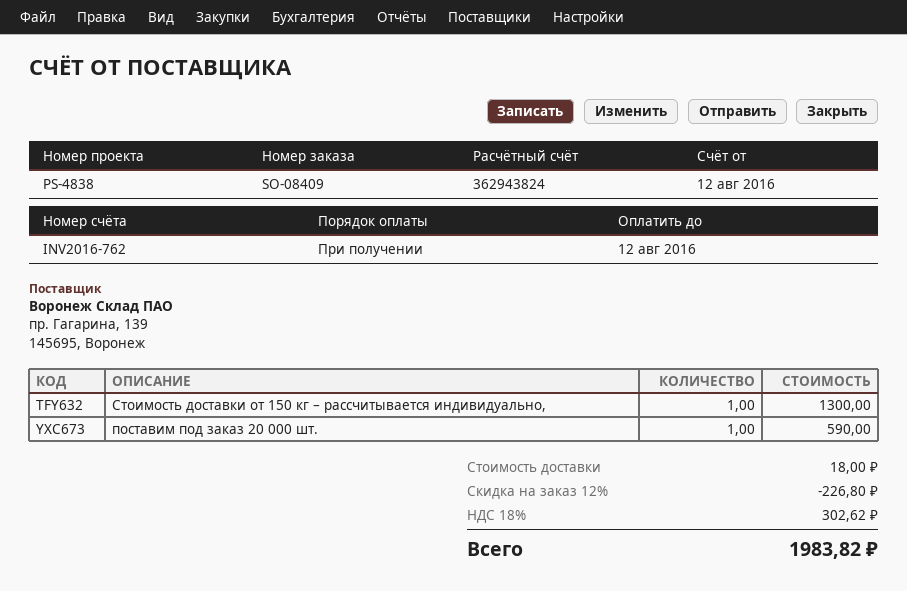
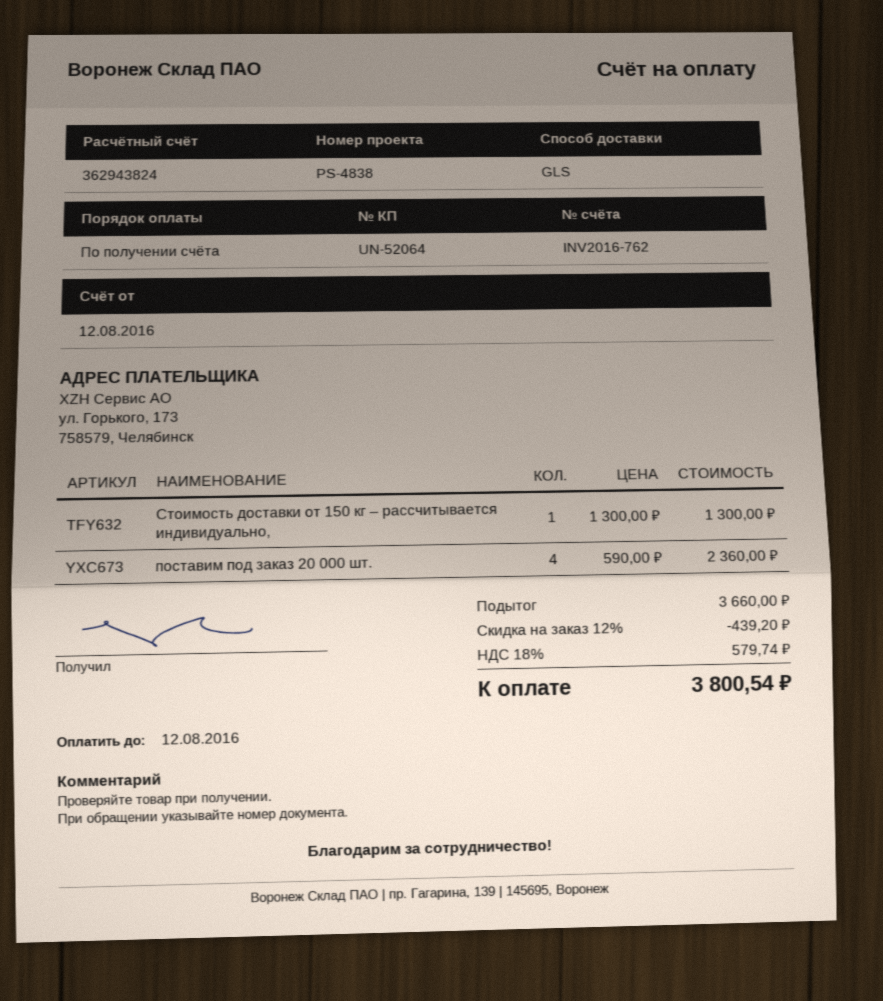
поставим под заказ 20 000 шт.: 1 for 590.00 -> 4 for 2360.00
discount: 12% = 226.80 -> 12% = 439.20
shipping: 18.00 -> none
tax: 18% = 302.62 -> 18% = 579.74
total: 1983.82 -> 3800.54

